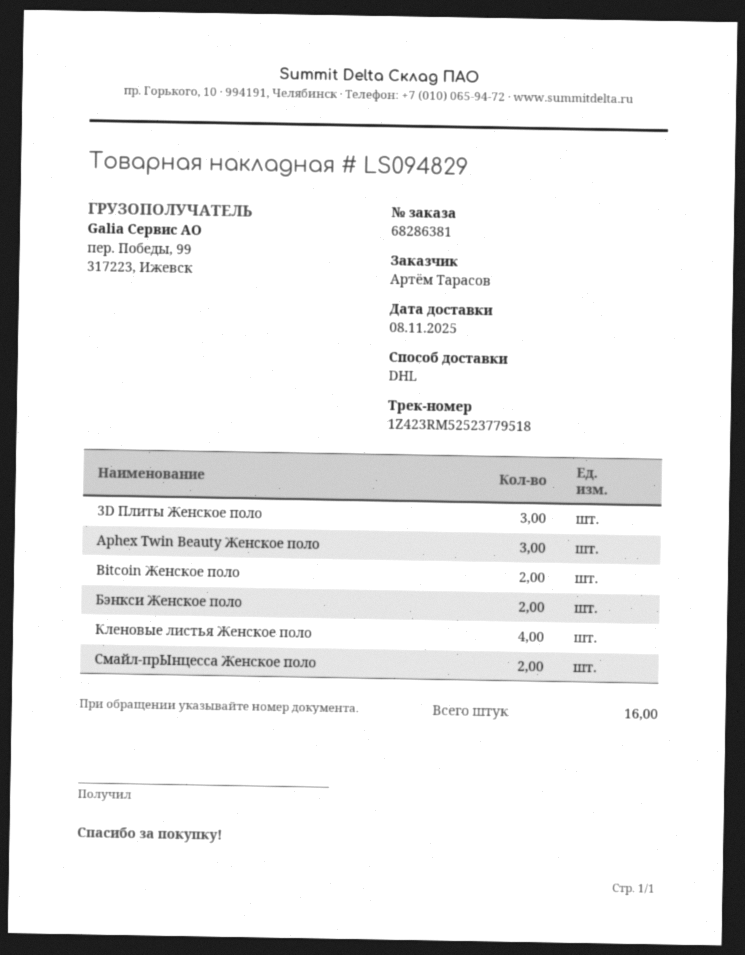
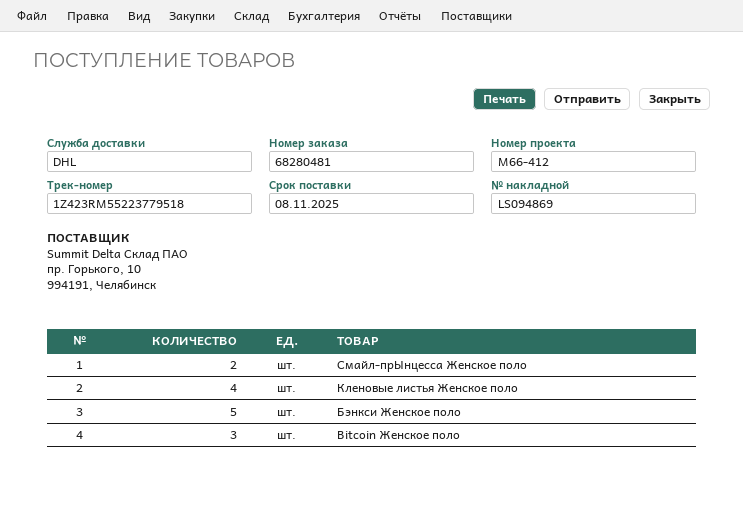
order number: 68286381 -> 68280481
delivery note number: LS094829 -> LS094869
tracking number: 1Z423RM52523779518 -> 1Z423RM55223779518
3D Плиты Женское поло: 3 -> none
Aphex Twin Beauty Женское поло: 3 -> none
Bitcoin Женское поло: 2 -> 3
Бэнкси Женское поло: 2 -> 5

